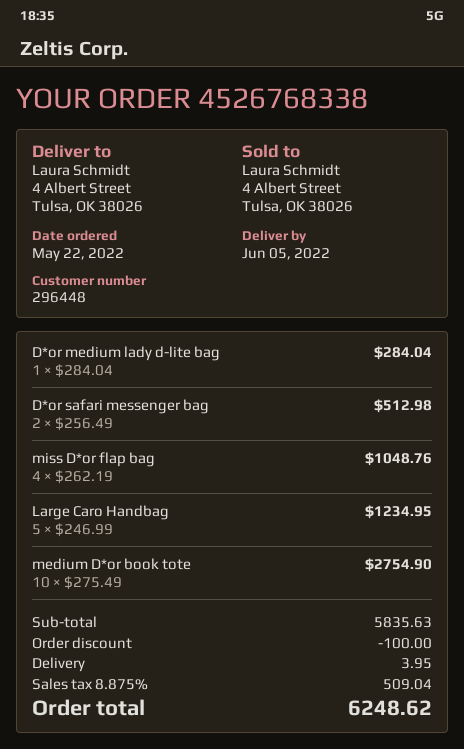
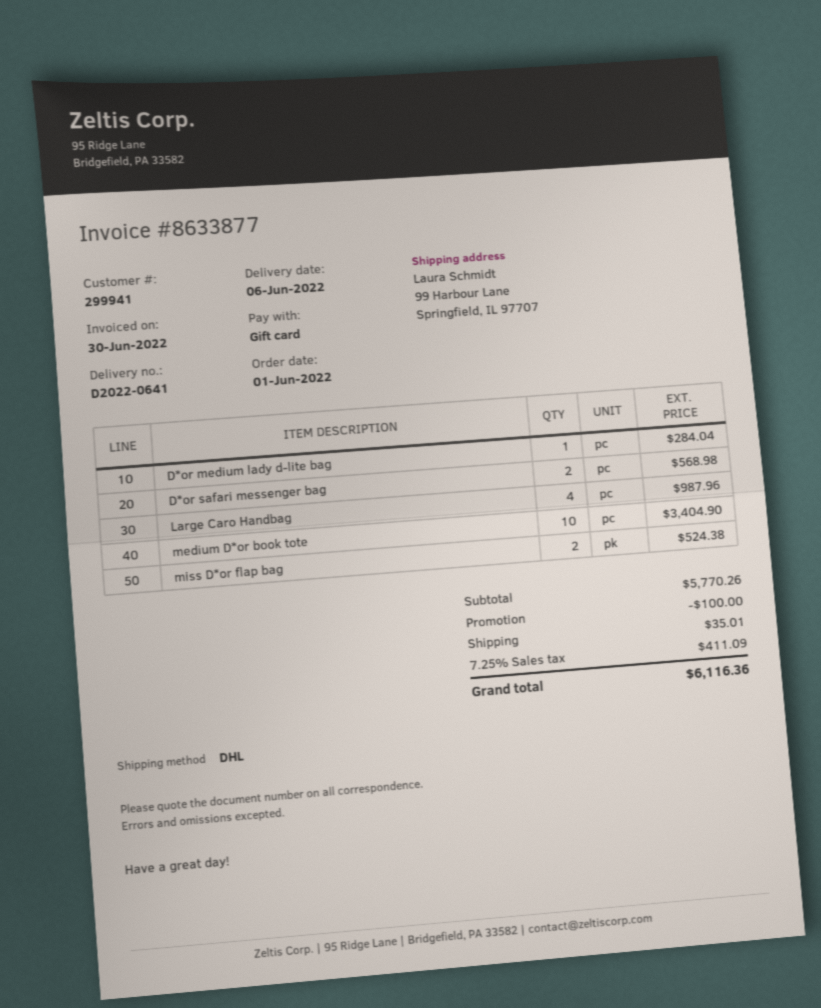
order date: 2022-05-22 -> 2022-06-01
delivery date: 2022-06-05 -> 2022-06-06
customer number: 296448 -> 299941
ship to: 4 Albert Street, Tulsa, OK 38026 -> 99 Harbour Lane, Springfield, IL 97707
D*or safari messenger bag: 2 for 512.98 -> 2 for 568.98
miss D*or flap bag: 4 for 1048.76 -> 2 for 524.38
Large Caro Handbag: 5 for 1234.95 -> 4 for 987.96
medium D*or book tote: 10 for 2754.90 -> 10 for 3404.90
subtotal: 5835.63 -> 5770.26
shipping: 3.95 -> 35.01
tax: 8.875% = 509.04 -> 7.25% = 411.09
total: 6248.62 -> 6116.36

